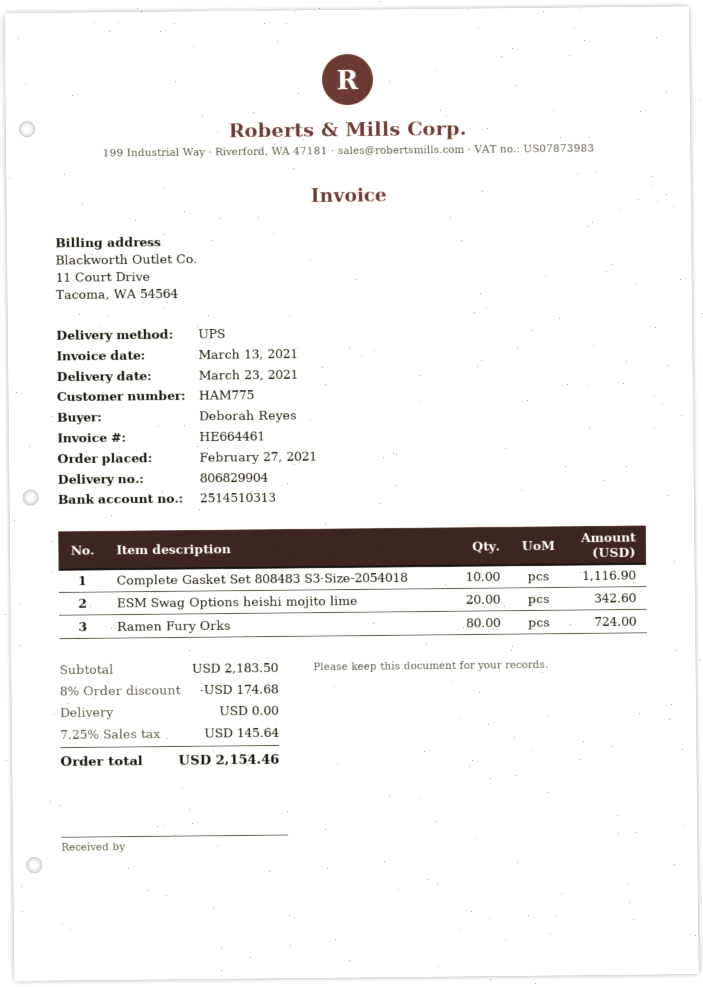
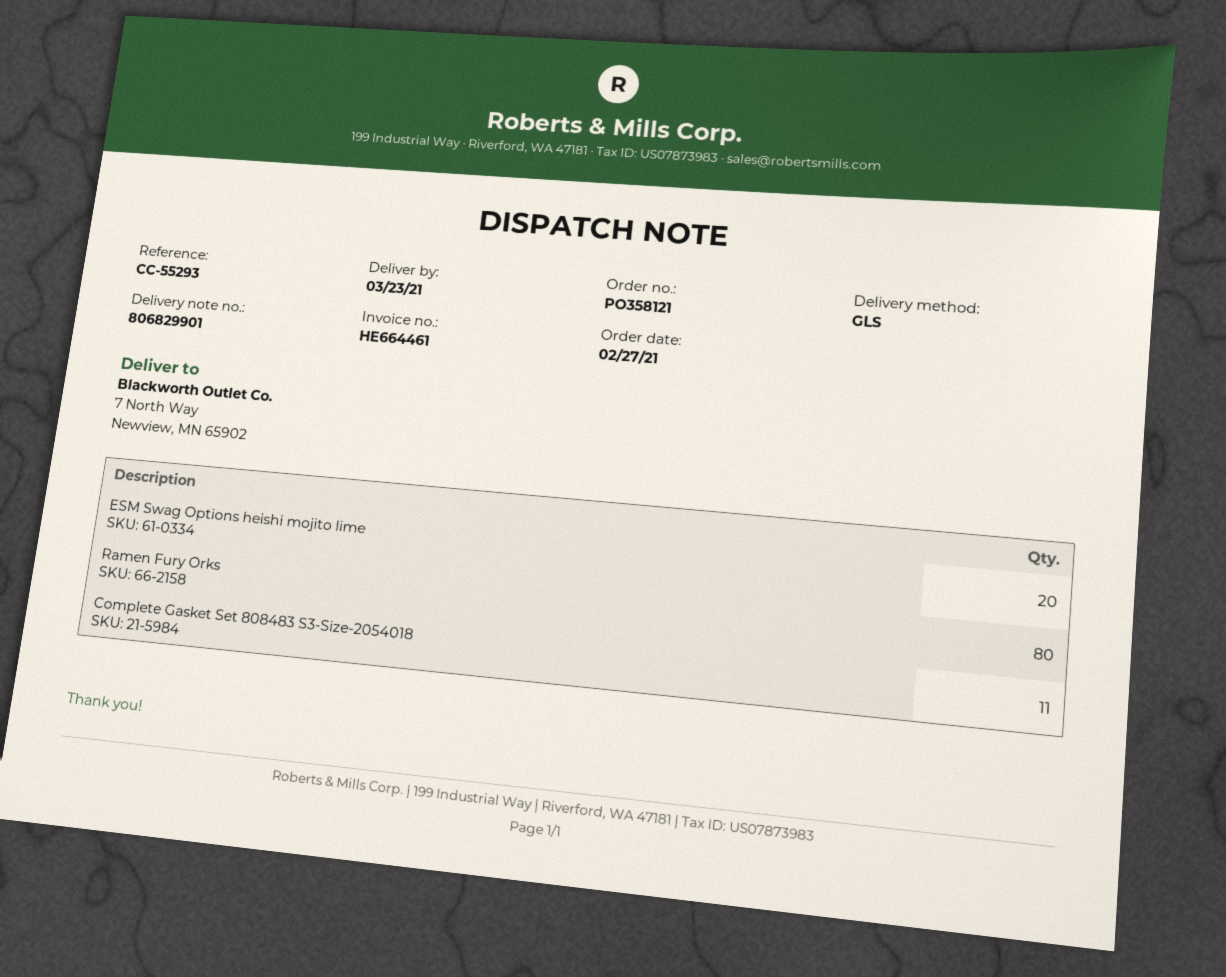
delivery note number: 806829904 -> 806829901
shipping method: UPS -> GLS
Complete Gasket Set 808483 S3-Size-2054018: 10 -> 11

